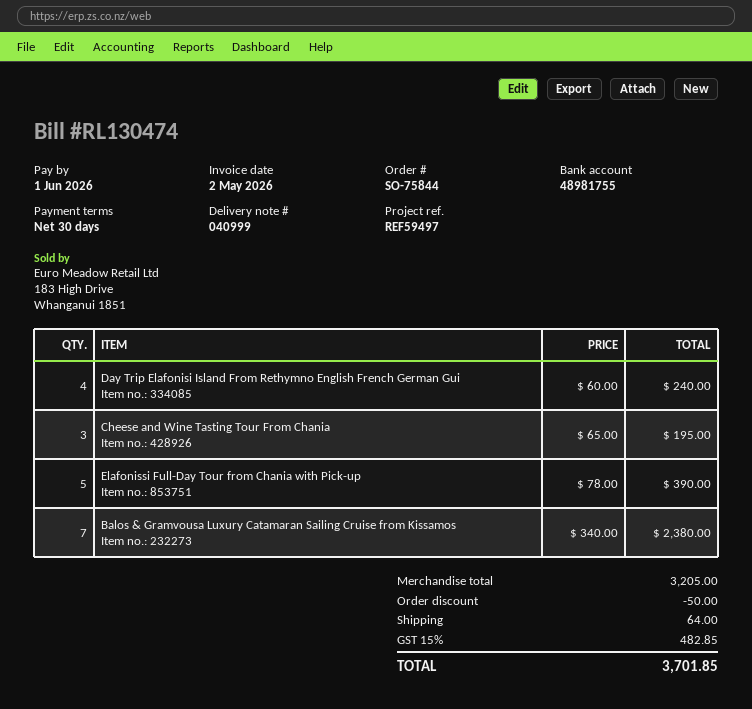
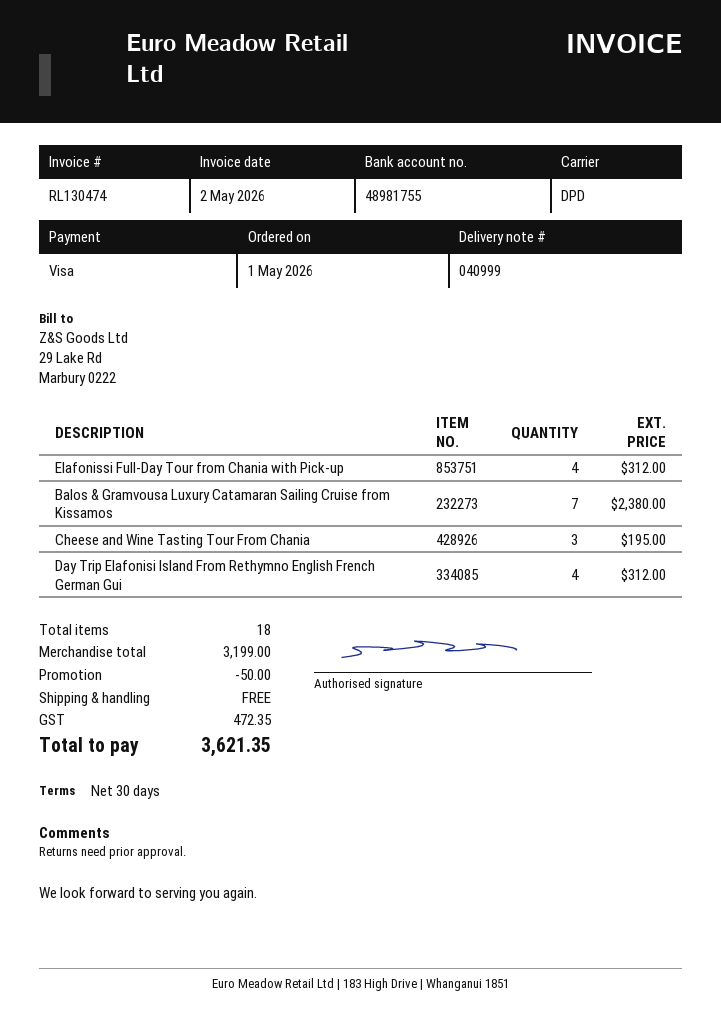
Day Trip Elafonisi Island From Rethymno English French German Gui: 4 for 240.00 -> 4 for 312.00
Elafonissi Full-Day Tour from Chania with Pick-up: 5 for 390.00 -> 4 for 312.00
subtotal: 3205.00 -> 3199.00
shipping: 64.00 -> 0.00
tax: 482.85 -> 472.35
total: 3701.85 -> 3621.35

